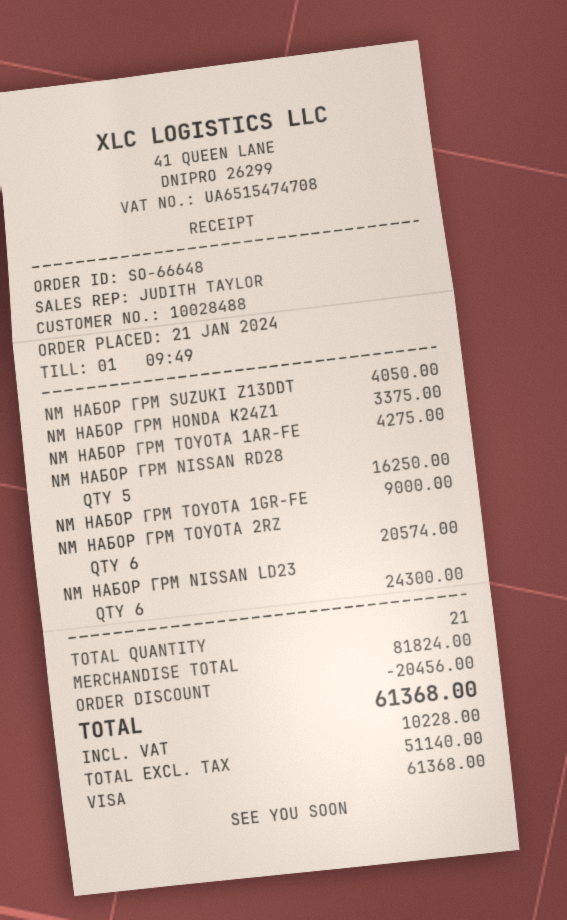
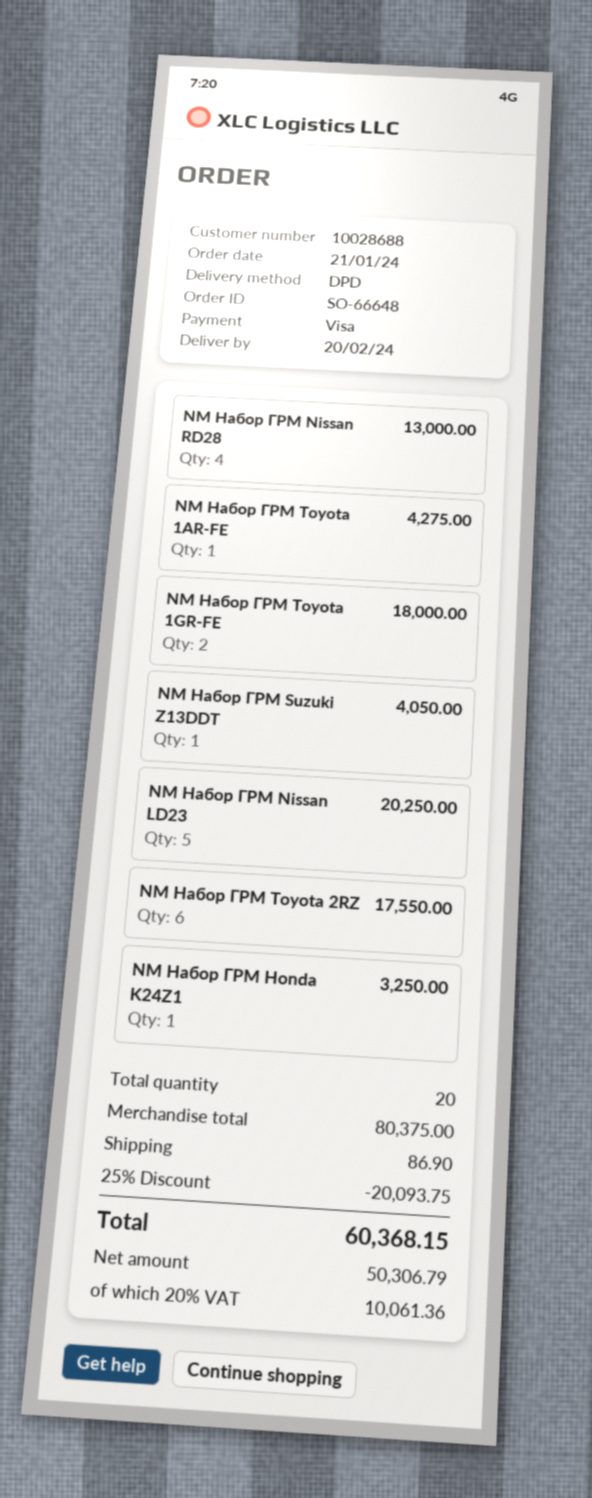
customer number: 10028488 -> 10028688
NM НАБОР ГРМ HONDA K24Z1: 1 for 3375.00 -> 1 for 3250.00
NM НАБОР ГРМ NISSAN RD28: 5 for 16250.00 -> 4 for 13000.00
NM НАБОР ГРМ TOYOTA 1GR-FE: 1 for 9000.00 -> 2 for 18000.00
NM НАБОР ГРМ TOYOTA 2RZ: 6 for 20574.00 -> 6 for 17550.00
NM НАБОР ГРМ NISSAN LD23: 6 for 24300.00 -> 5 for 20250.00
total quantity: 21 -> 20
subtotal: 81824.00 -> 80375.00
discount: 20456.00 -> 20093.75
shipping: none -> 86.90
net: 51140.00 -> 50306.79
tax: 10228.00 -> 10061.36
total: 61368.00 -> 60368.15

